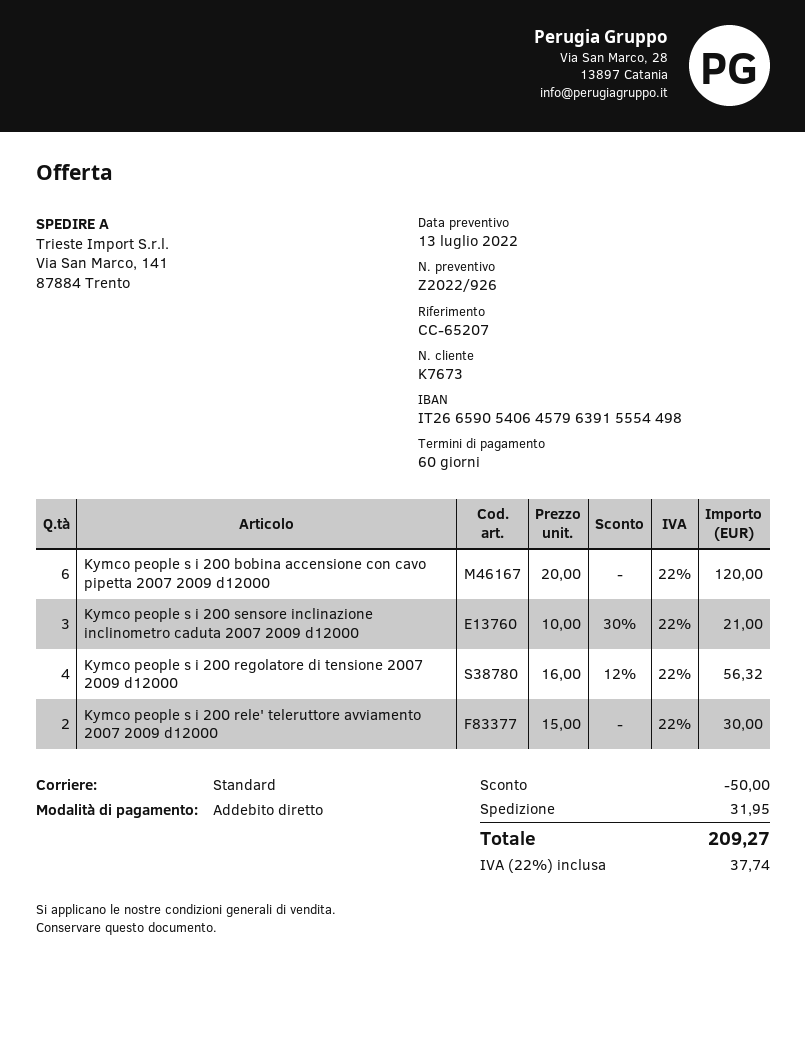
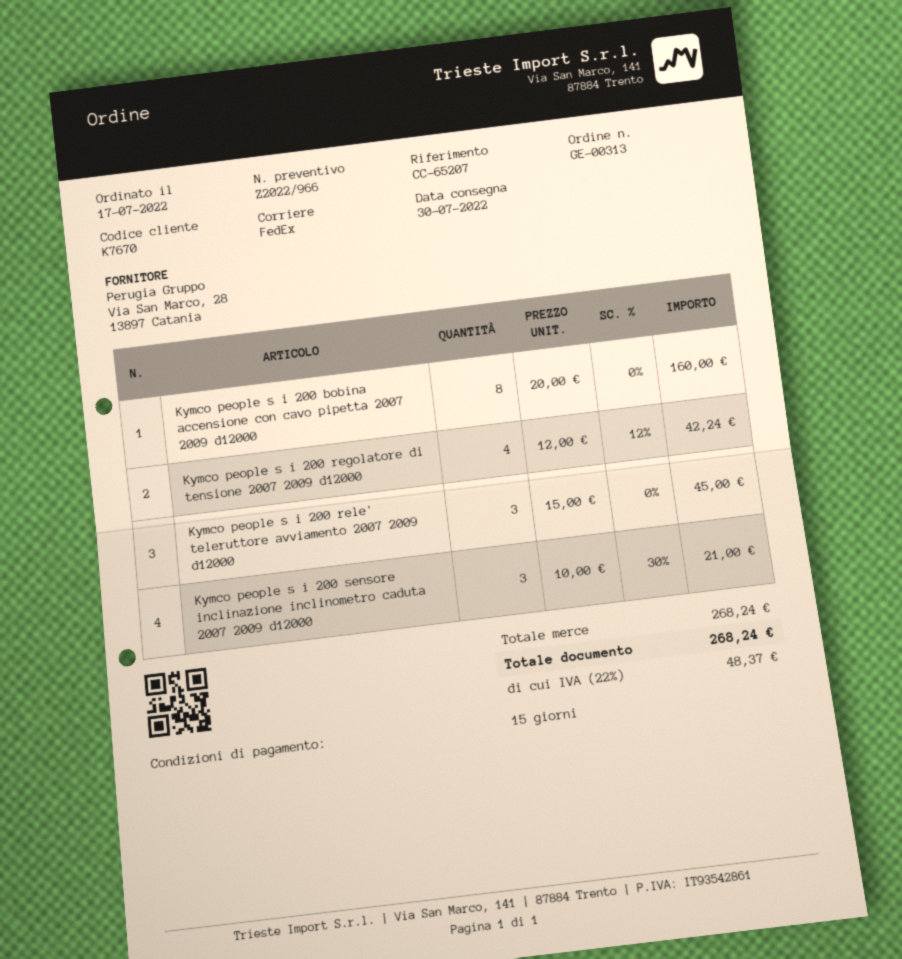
quote number: Z2022/926 -> Z2022/966
payment terms: 60 days -> 15 days
customer number: K7673 -> K7670
shipping method: standard -> FedEx
Kymco people s i 200 bobina accensione con cavo pipetta 2007 2009 d12000: 6 x 20.00 = 120.00 -> 8 x 20.00 = 160.00
Kymco people s i 200 regolatore di tensione 2007 2009 d12000: 4 x 16.00 - 12% = 56.32 -> 4 x 12.00 - 12% = 42.24
Kymco people s i 200 rele' teleruttore avviamento 2007 2009 d12000: 2 x 15.00 = 30.00 -> 3 x 15.00 = 45.00
discount: 50.00 -> none
shipping: 31.95 -> none
tax: 22% = 37.74 -> 22% = 48.37
total: 209.27 -> 268.24

